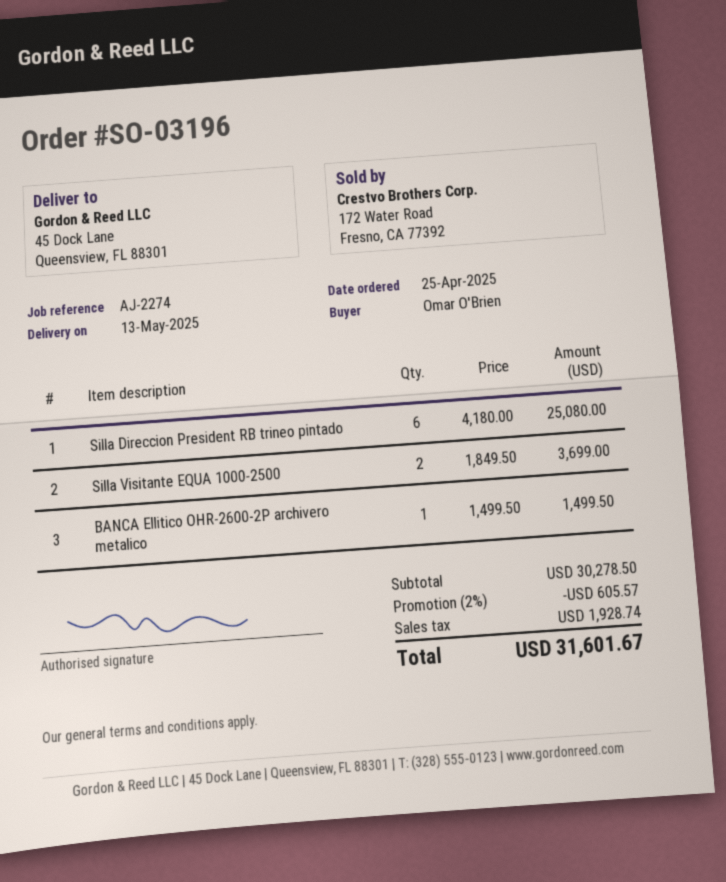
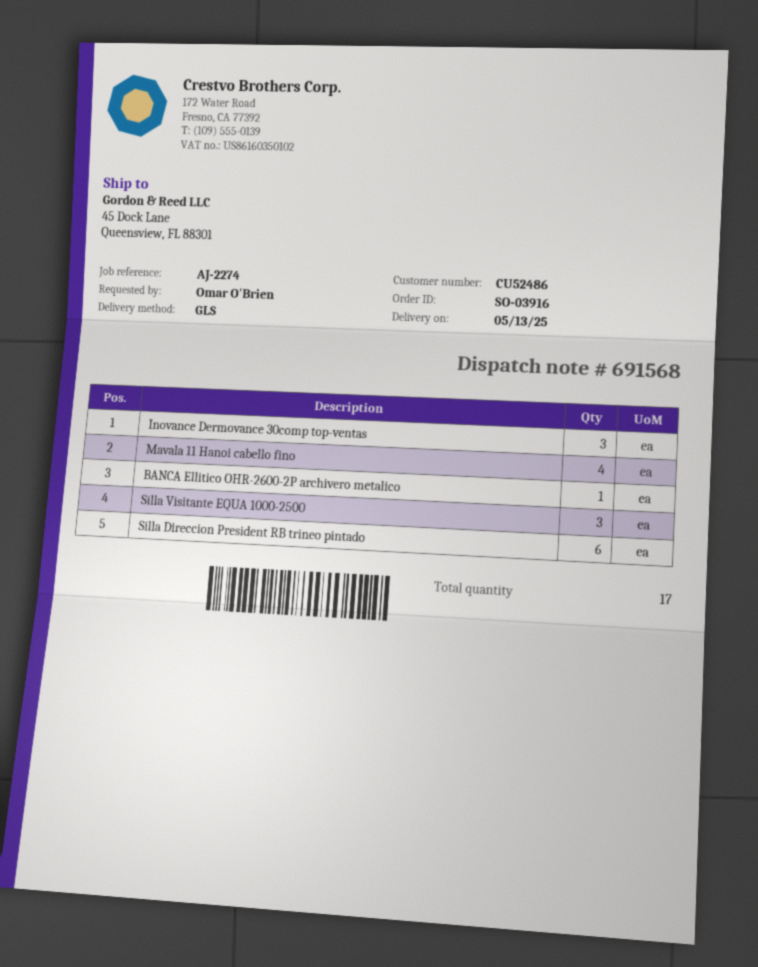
order number: SO-03196 -> SO-03916
Silla Visitante EQUA 1000-2500: 2 -> 3
Inovance Dermovance 30comp top-ventas: none -> 3
Mavala 11 Hanoi cabello fino: none -> 4

